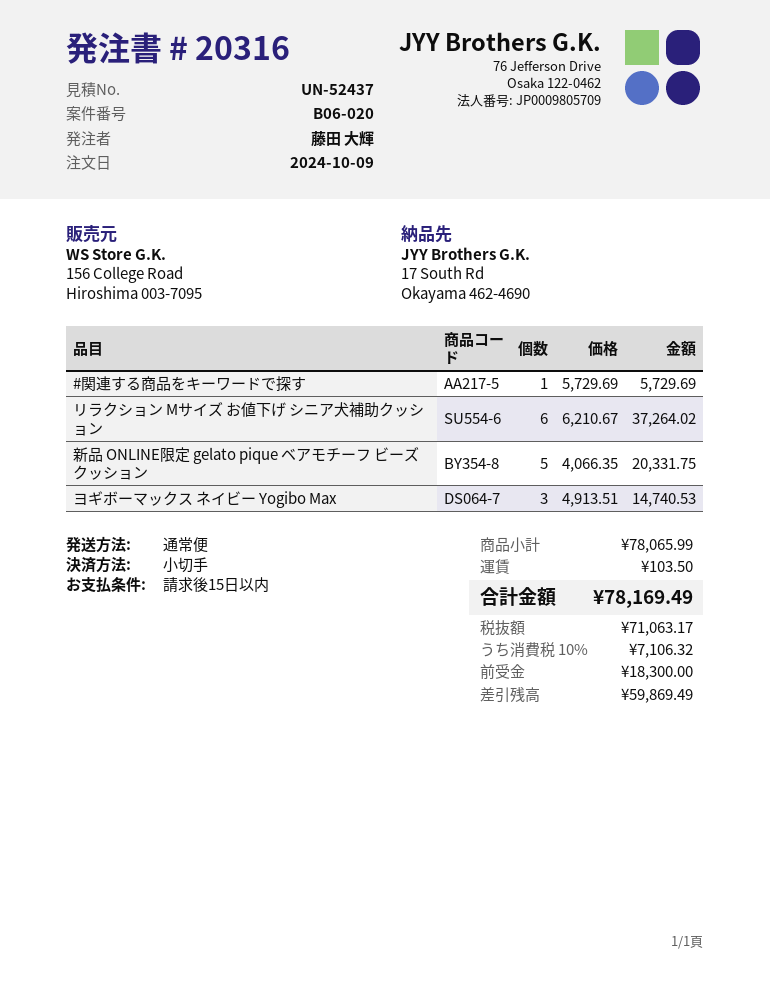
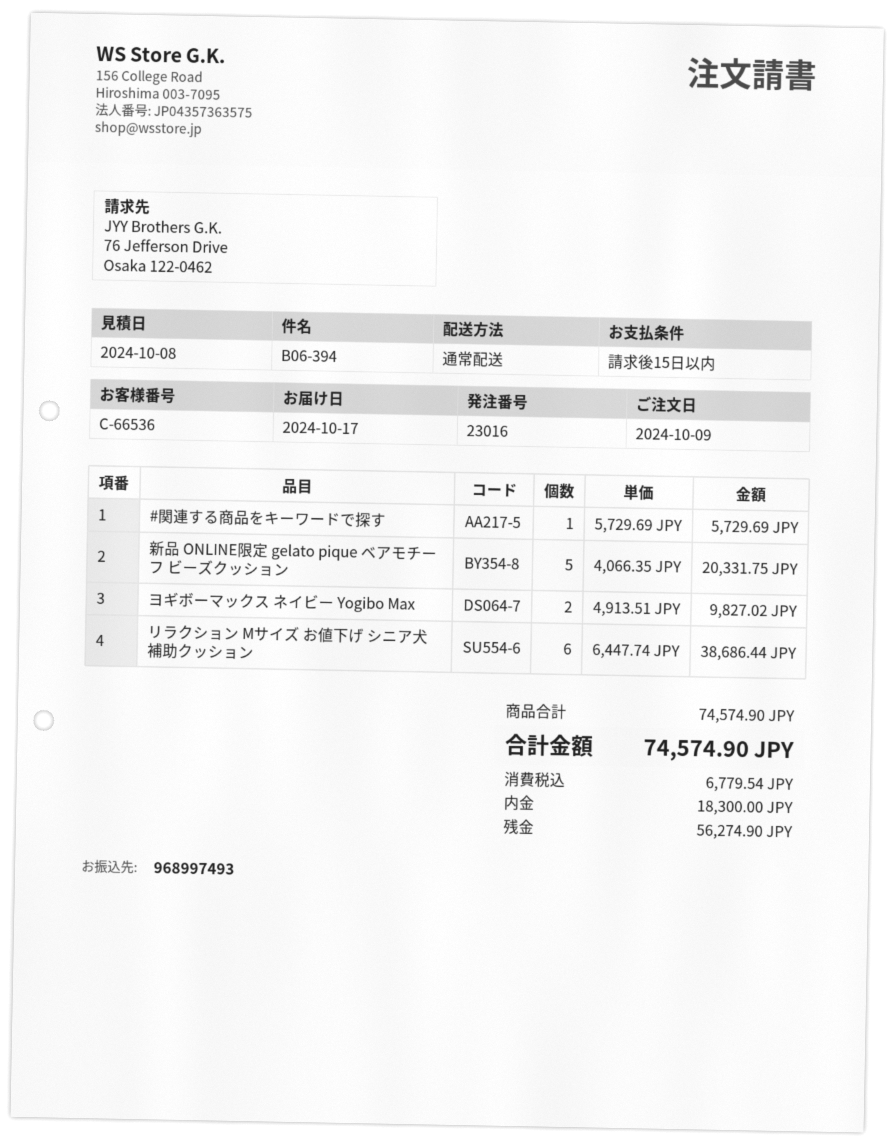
order number: 20316 -> 23016
reference: B06-020 -> B06-394
リラクション Mサイズ お値下げ シニア犬補助クッション: 6 x 6210.67 = 37264.02 -> 6 x 6447.74 = 38686.44
ヨギボーマックス ネイビー Yogibo Max: 3 x 4913.51 = 14740.53 -> 2 x 4913.51 = 9827.02
subtotal: 78065.99 -> 74574.90
shipping: 103.50 -> none
tax: 7106.32 -> 6779.54
total: 78169.49 -> 74574.90
balance: 59869.49 -> 56274.90

